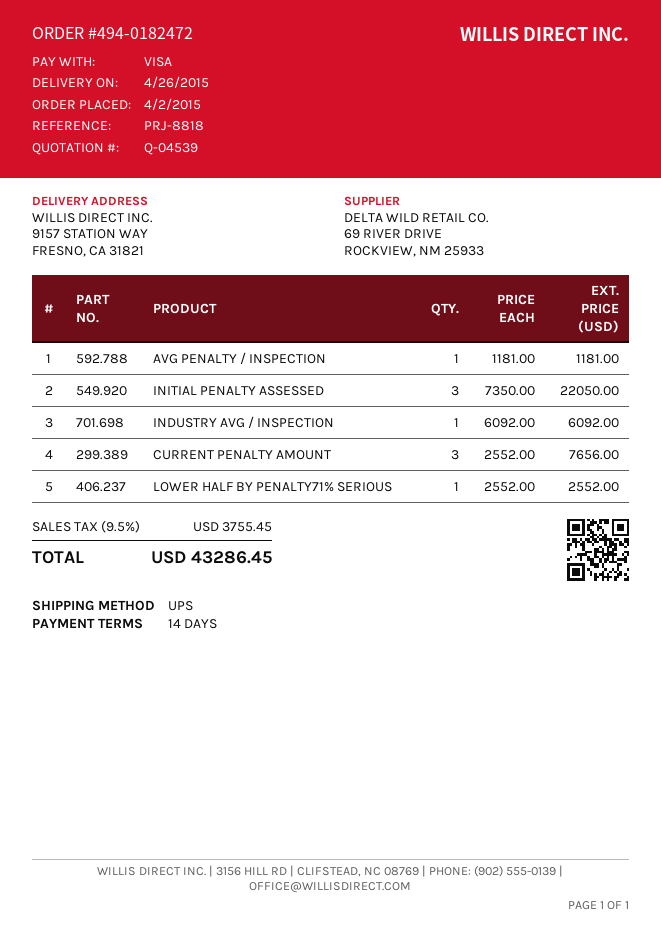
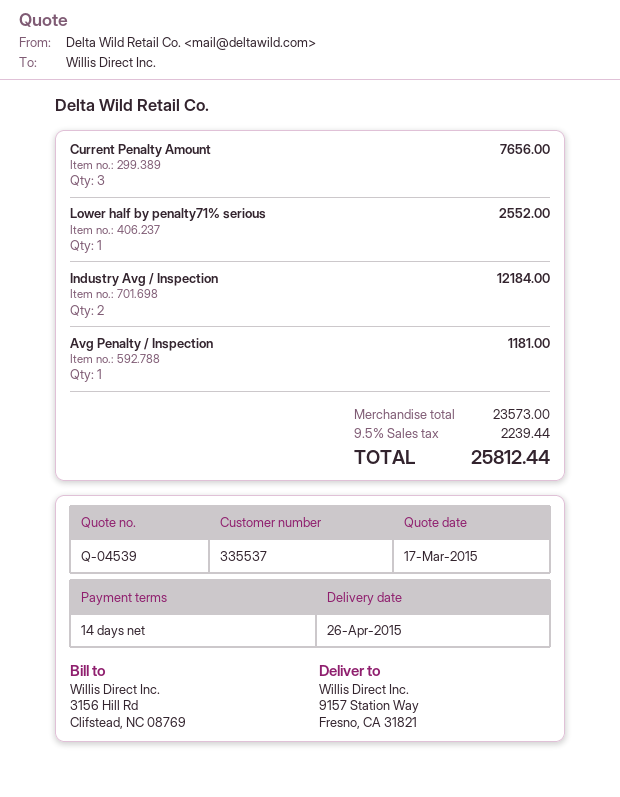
INITIAL PENALTY ASSESSED: 3 for 22050.00 -> none
INDUSTRY AVG / INSPECTION: 1 for 6092.00 -> 2 for 12184.00
tax: 9.5% = 3755.45 -> 9.5% = 2239.44
total: 43286.45 -> 25812.44

